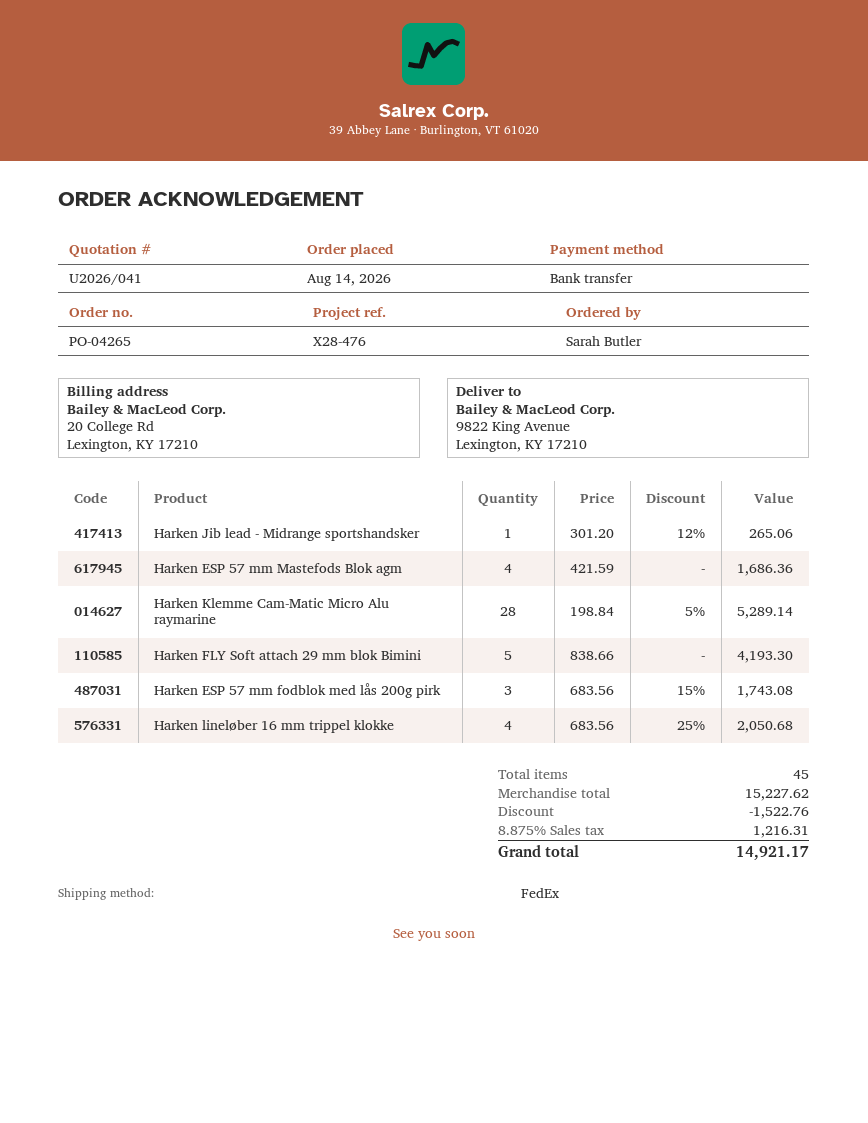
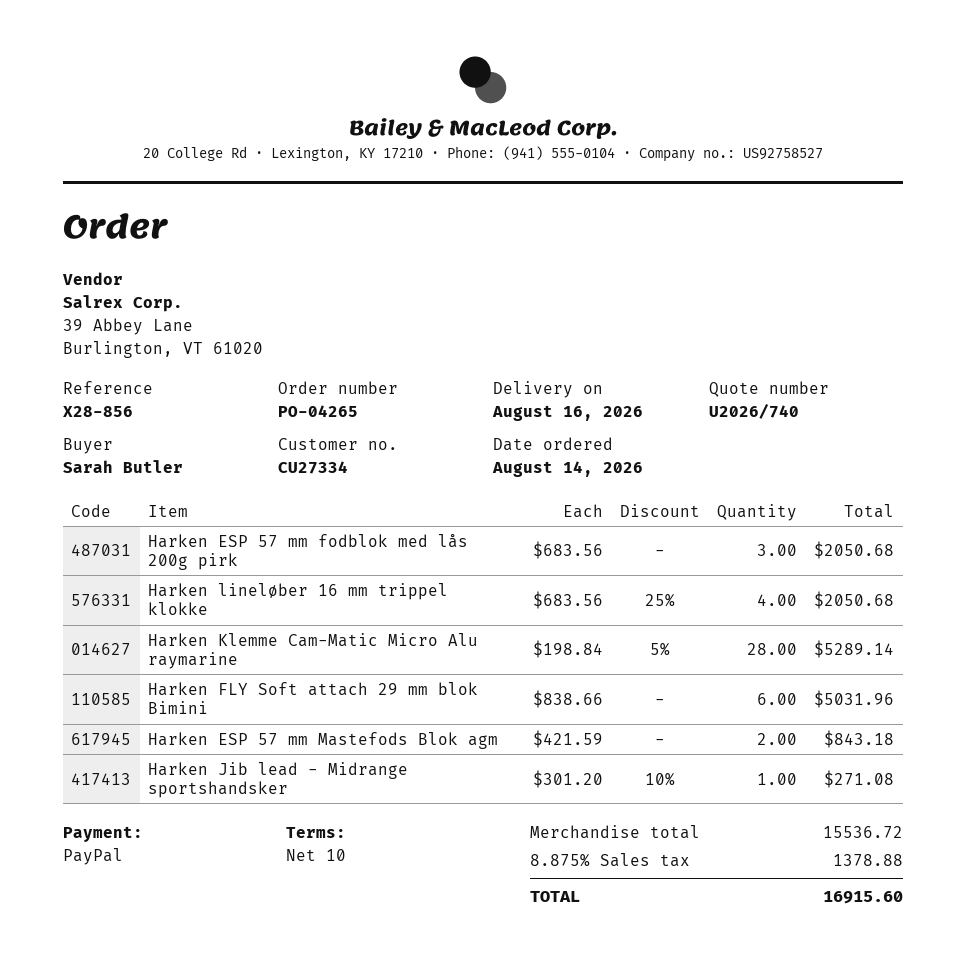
quote number: U2026/041 -> U2026/740
reference: X28-476 -> X28-856
payment method: bank transfer -> PayPal
Harken Jib lead - Midrange sportshandsker: 1 x 301.20 - 12% = 265.06 -> 1 x 301.20 - 10% = 271.08
Harken ESP 57 mm Mastefods Blok agm: 4 x 421.59 = 1686.36 -> 2 x 421.59 = 843.18
Harken FLY Soft attach 29 mm blok Bimini: 5 x 838.66 = 4193.30 -> 6 x 838.66 = 5031.96
Harken ESP 57 mm fodblok med lås 200g pirk: 3 x 683.56 - 15% = 1743.08 -> 3 x 683.56 = 2050.68
subtotal: 15227.62 -> 15536.72
discount: 1522.76 -> none
tax: 8.875% = 1216.31 -> 8.875% = 1378.88
total: 14921.17 -> 16915.60

